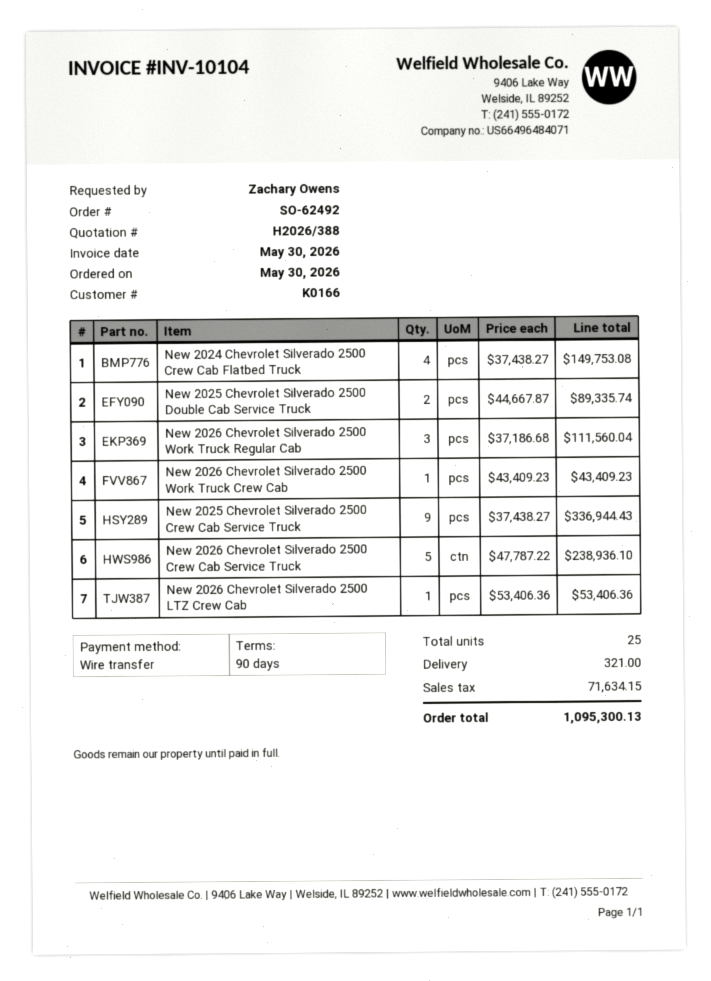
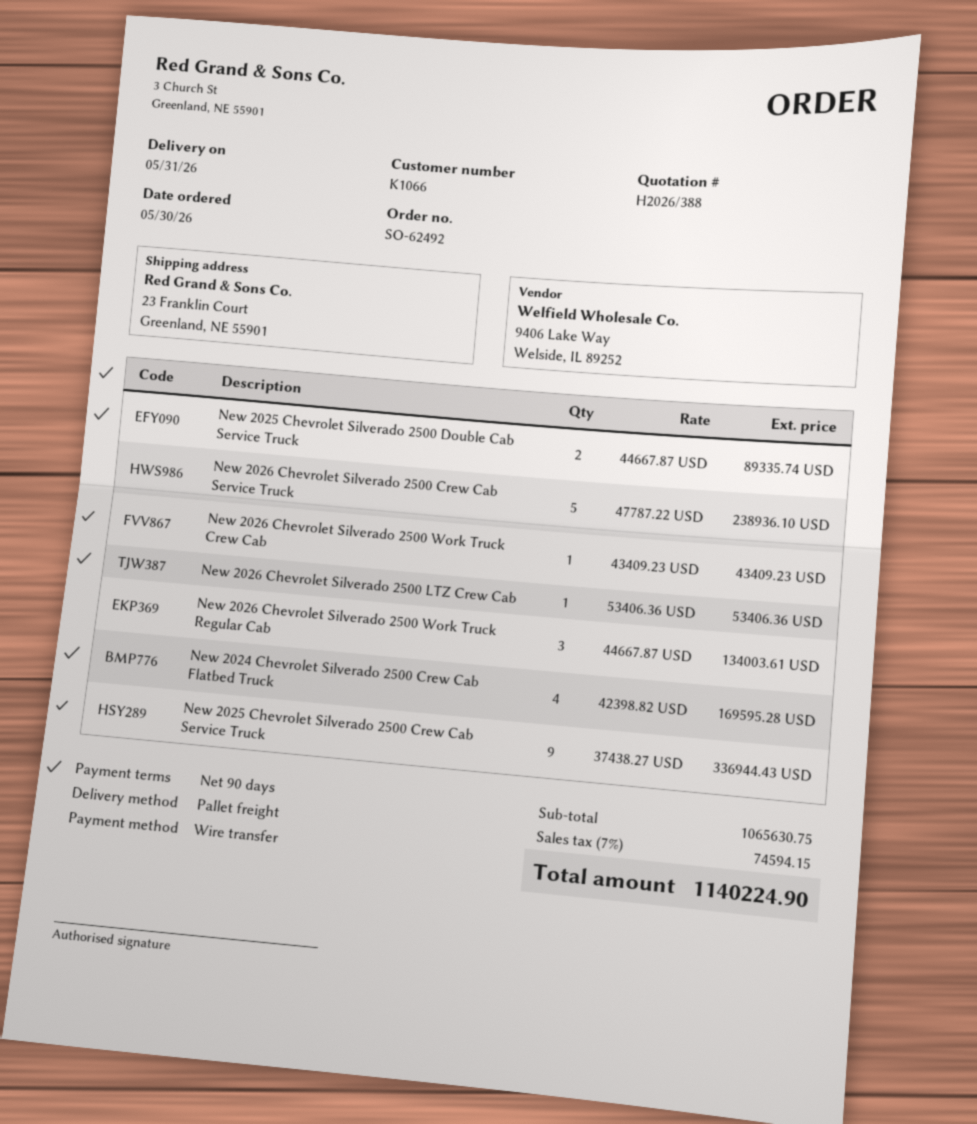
customer number: K0166 -> K1066
New 2024 Chevrolet Silverado 2500 Crew Cab Flatbed Truck: 4 x 37438.27 = 149753.08 -> 4 x 42398.82 = 169595.28
New 2026 Chevrolet Silverado 2500 Work Truck Regular Cab: 3 x 37186.68 = 111560.04 -> 3 x 44667.87 = 134003.61
shipping: 321.00 -> none
tax: 71634.15 -> 74594.15
total: 1095300.13 -> 1140224.90

